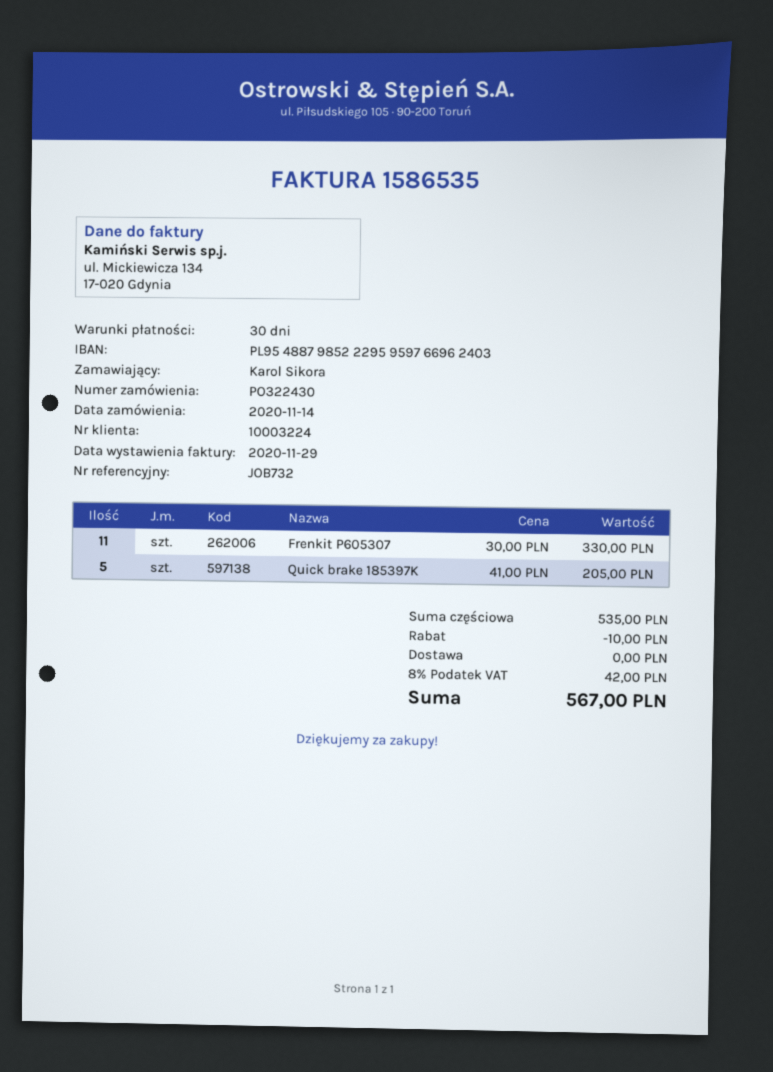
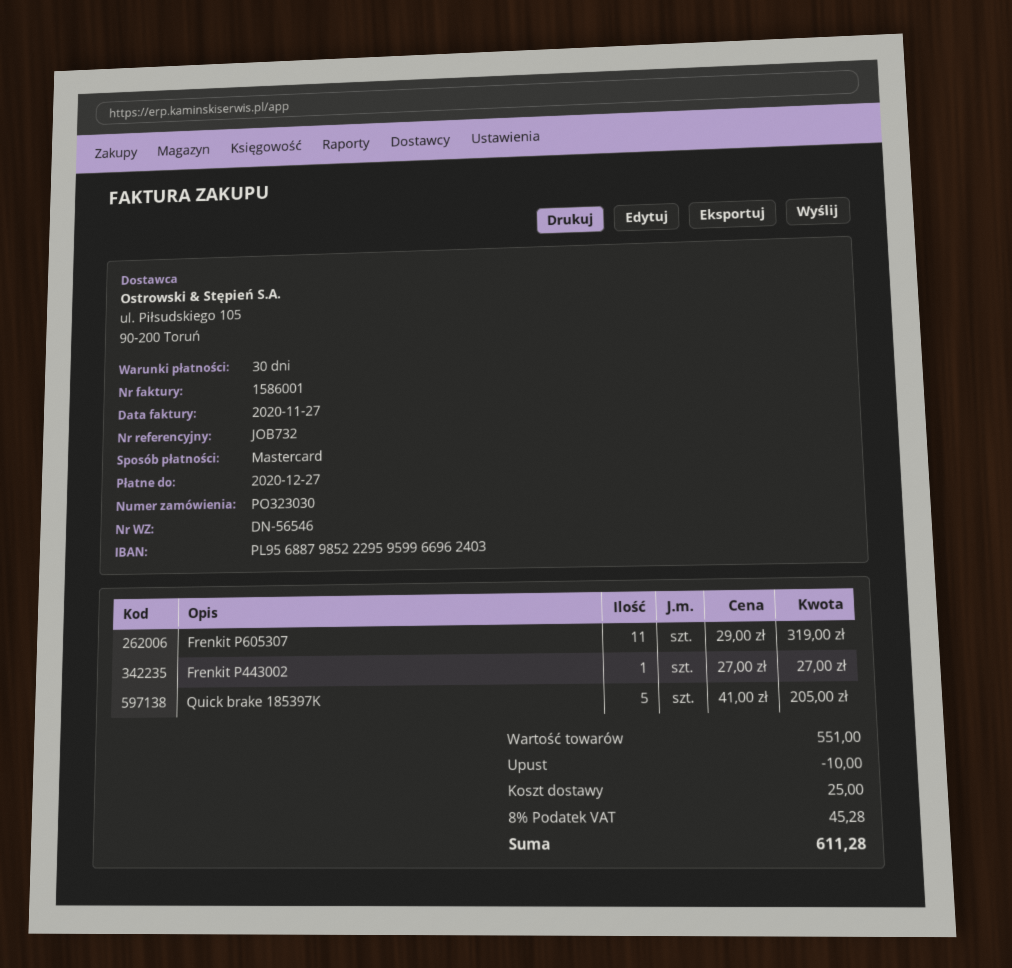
order number: PO322430 -> PO323030
invoice number: 1586535 -> 1586001
invoice date: 2020-11-29 -> 2020-11-27
bank account: PL95488798522295959766962403 -> PL95688798522295959966962403
Frenkit P605307: 11 x 30.00 = 330.00 -> 11 x 29.00 = 319.00
Frenkit P443002: none -> 1 x 27.00 = 27.00
subtotal: 535.00 -> 551.00
shipping: 0.00 -> 25.00
tax: 8% = 42.00 -> 8% = 45.28
total: 567.00 -> 611.28

